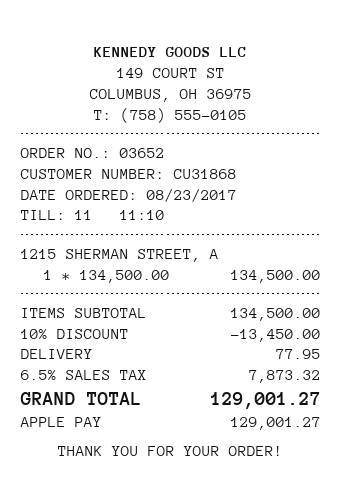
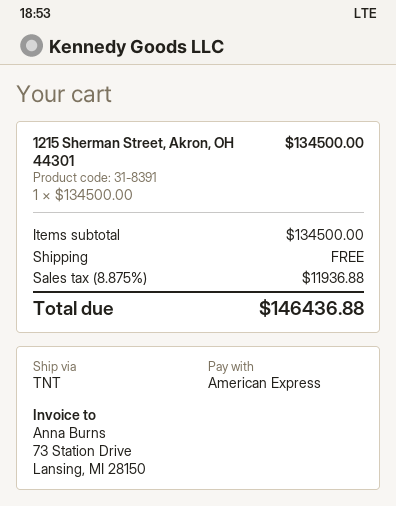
payment method: Apple Pay -> American Express
discount: 10% = 13450.00 -> none
shipping: 77.95 -> 0.00
tax: 6.5% = 7873.32 -> 8.875% = 11936.88
total: 129001.27 -> 146436.88

